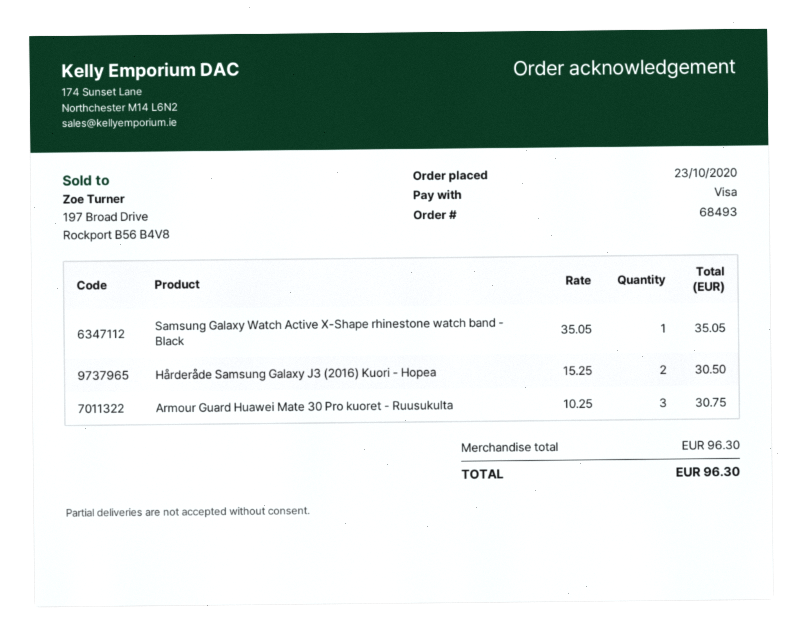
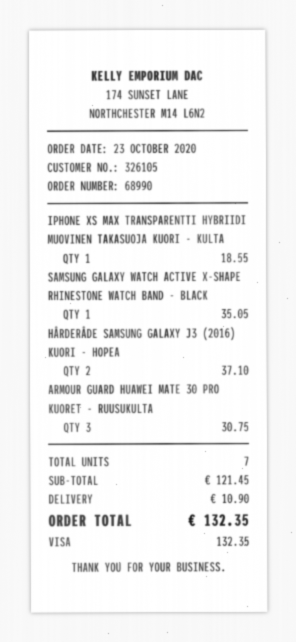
order number: 68493 -> 68990
Hårderåde Samsung Galaxy J3 (2016) Kuori - Hopea: 2 for 30.50 -> 2 for 37.10
IPHONE XS MAX TRANSPARENTTI HYBRIIDI MUOVINEN TAKASUOJA KUORI - KULTA: none -> 1 for 18.55
subtotal: 96.30 -> 121.45
shipping: none -> 10.90
total: 96.30 -> 132.35

